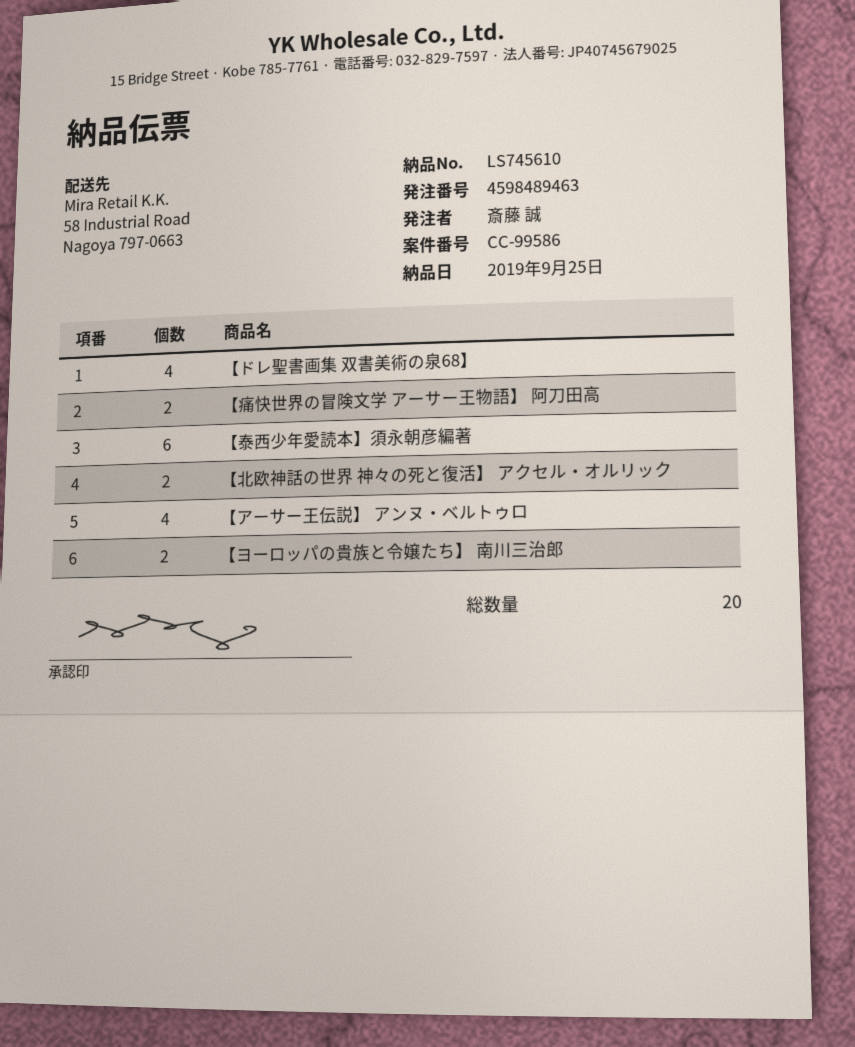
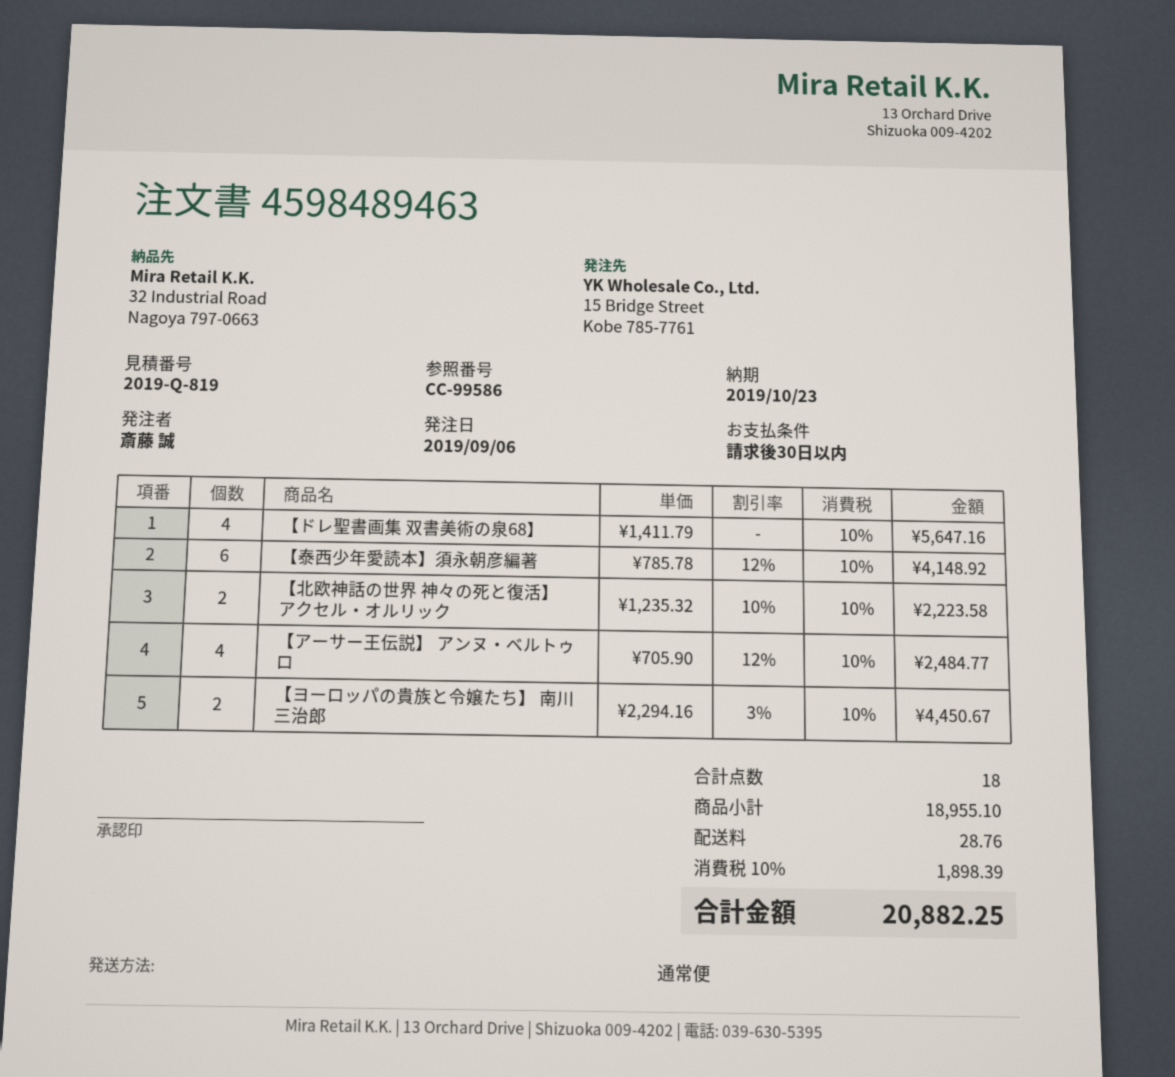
delivery date: 2019-09-25 -> 2019-10-23
ship to: 58 Industrial Road, Nagoya 797-0663 -> 32 Industrial Road, Nagoya 797-0663
【痛快世界の冒険文学 アーサー王物語】 阿刀田高: 2 -> none
total quantity: 20 -> 18

